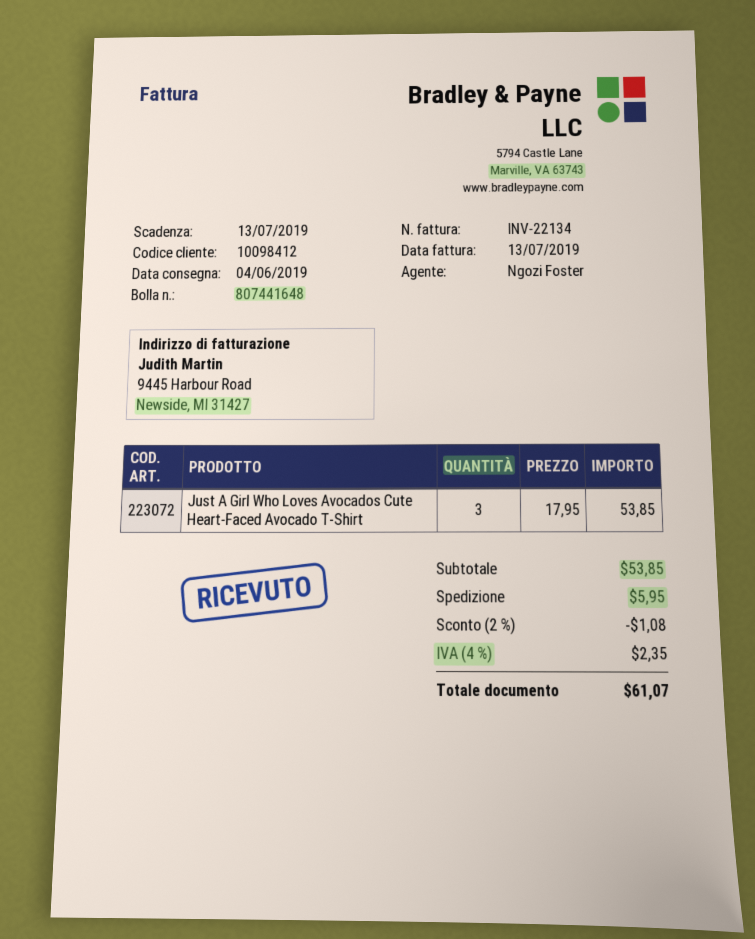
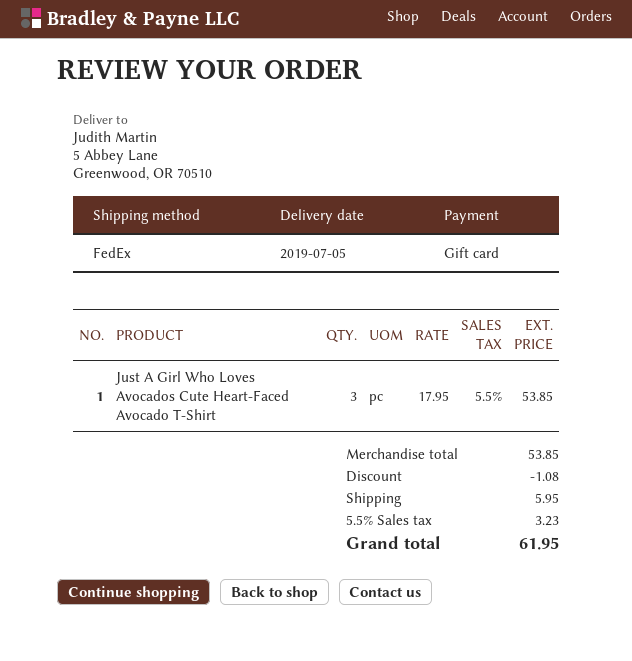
delivery date: 2019-06-04 -> 2019-07-05
tax: 4% = 2.35 -> 5.5% = 3.23
total: 61.07 -> 61.95

